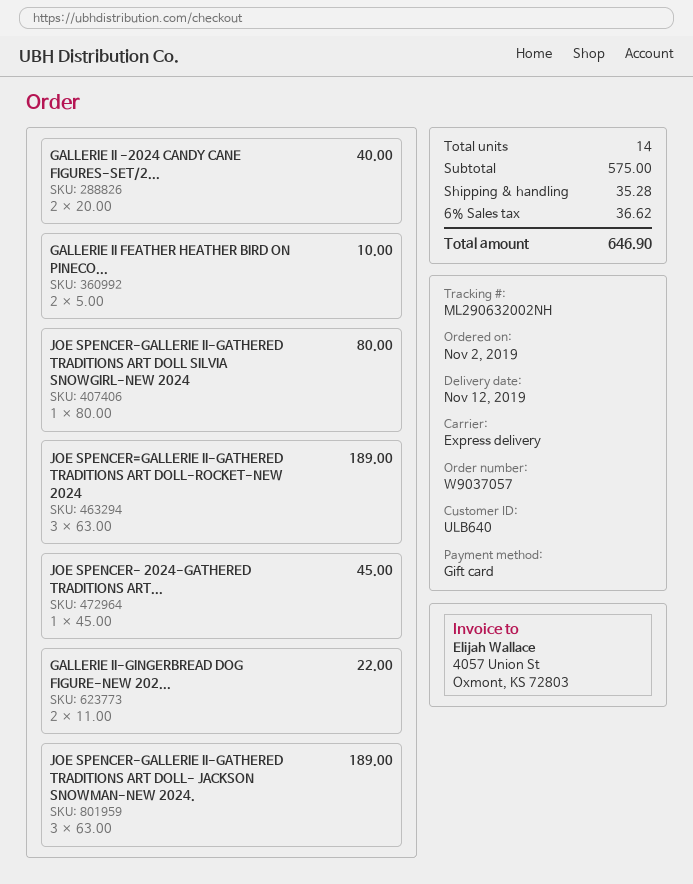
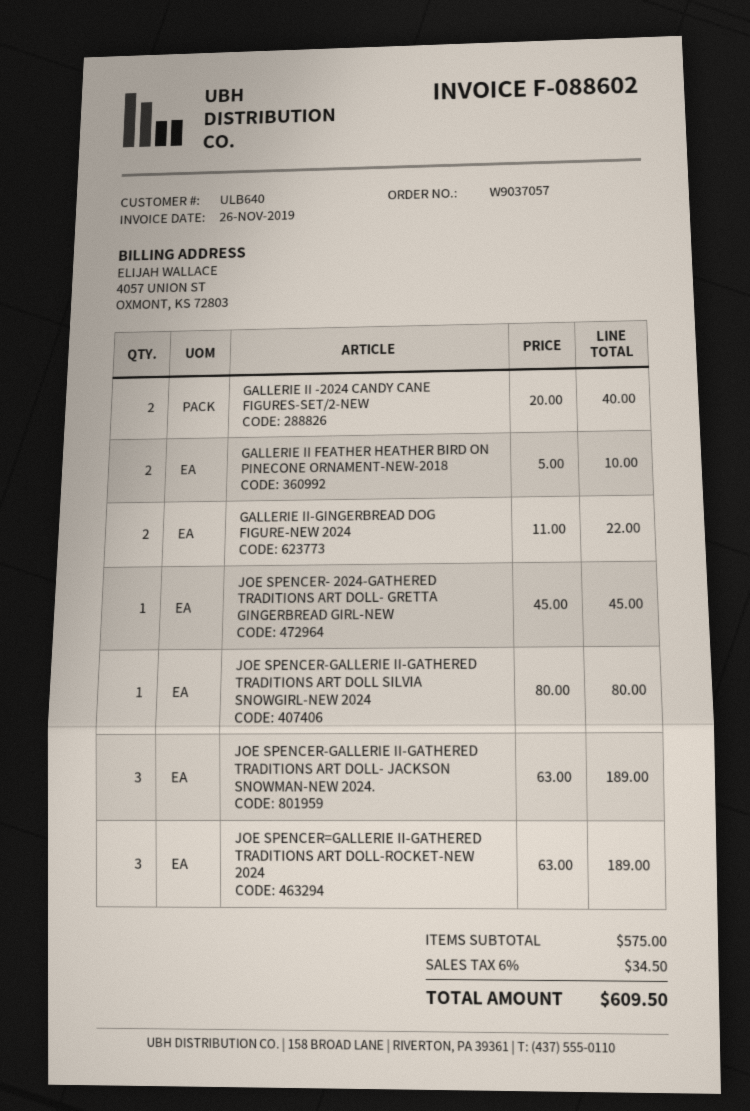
shipping: 35.28 -> none
tax: 6% = 36.62 -> 6% = 34.50
total: 646.90 -> 609.50

